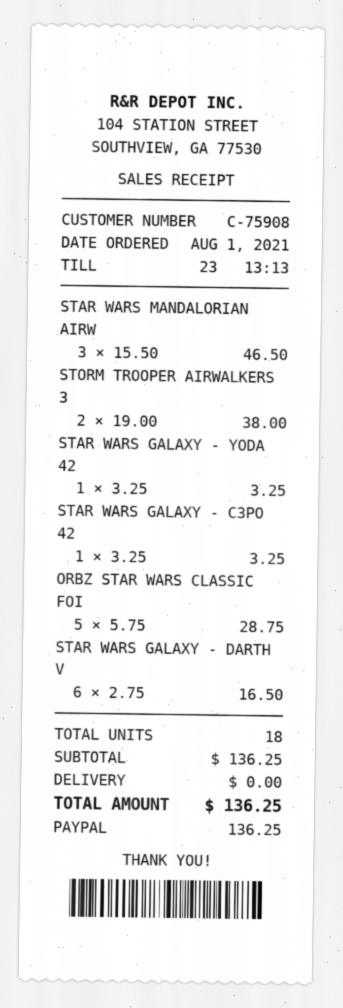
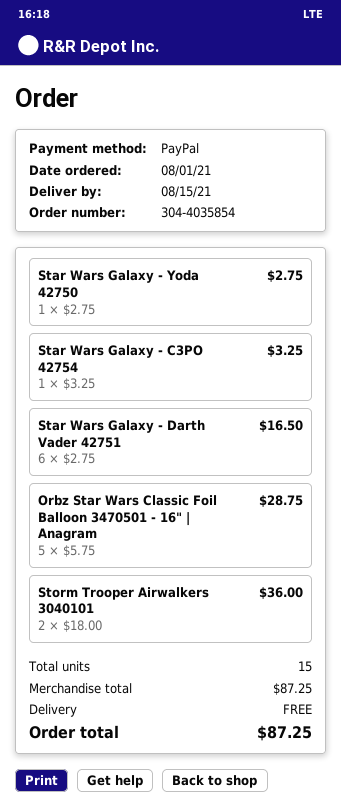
STAR WARS MANDALORIAN AIRW: 3 x 15.50 = 46.50 -> none
STORM TROOPER AIRWALKERS 3: 2 x 19.00 = 38.00 -> 2 x 18.00 = 36.00
STAR WARS GALAXY - YODA 42: 1 x 3.25 = 3.25 -> 1 x 2.75 = 2.75
total quantity: 18 -> 15
subtotal: 136.25 -> 87.25
total: 136.25 -> 87.25

